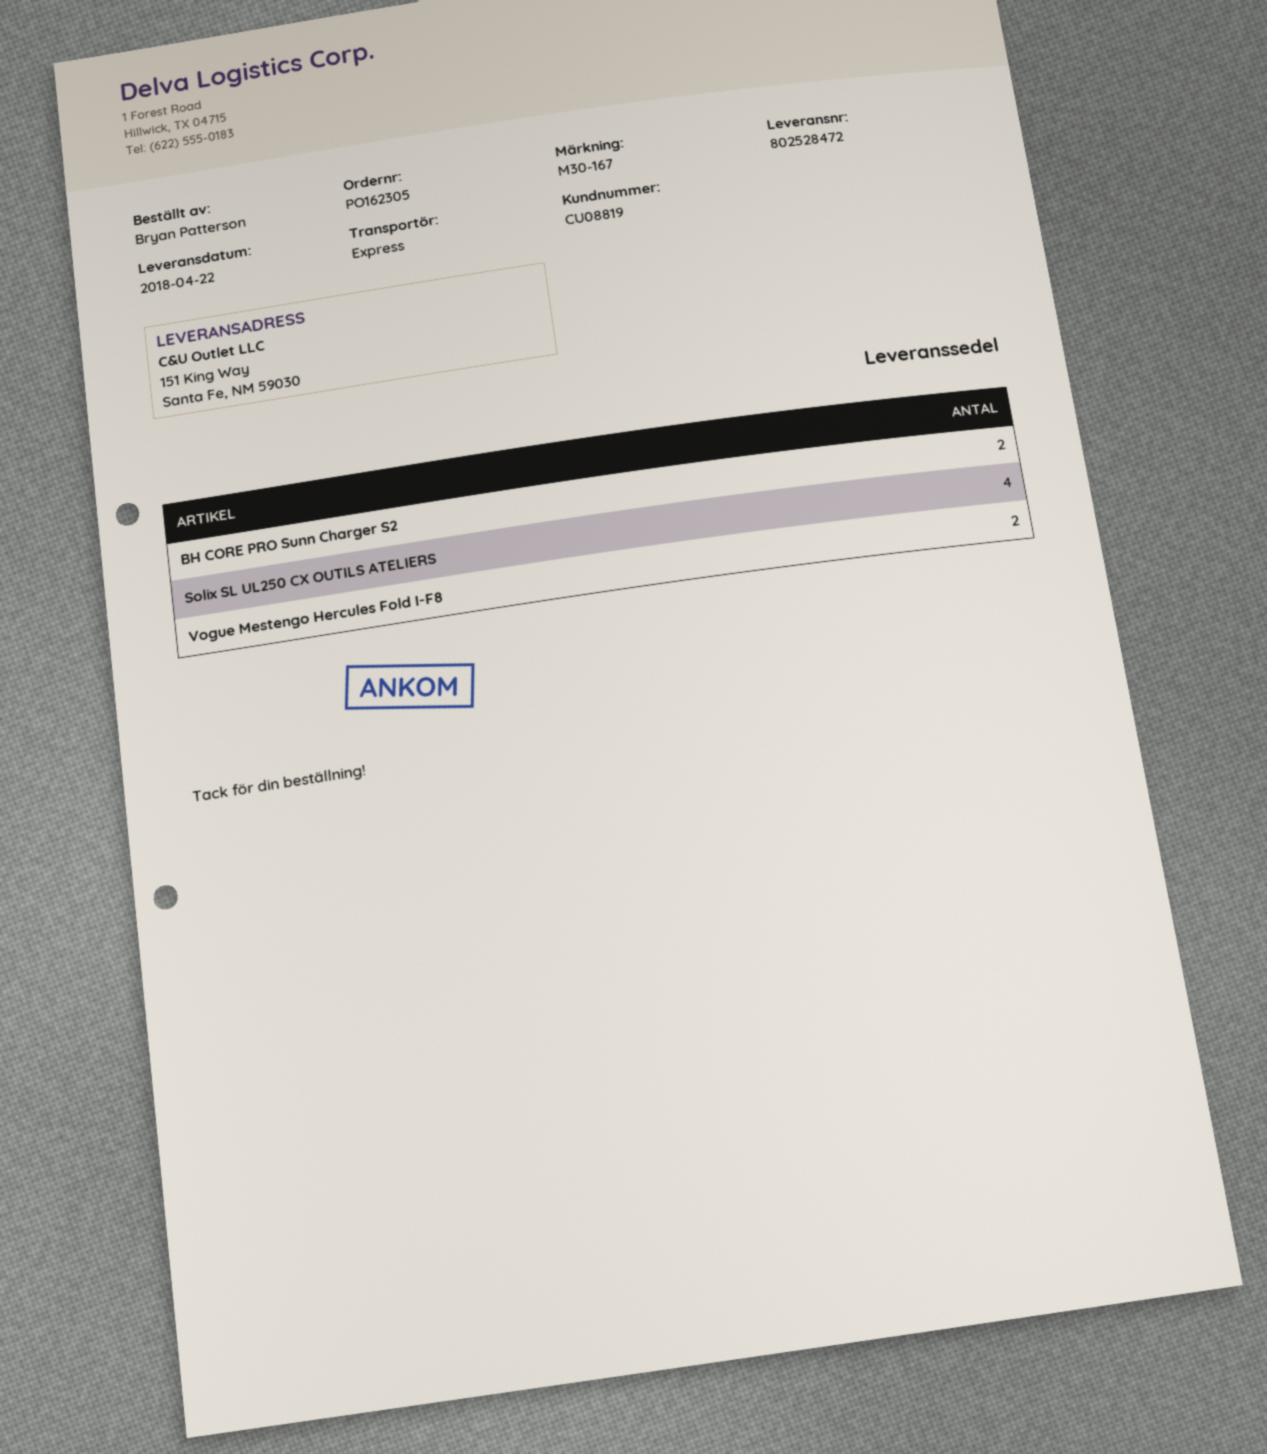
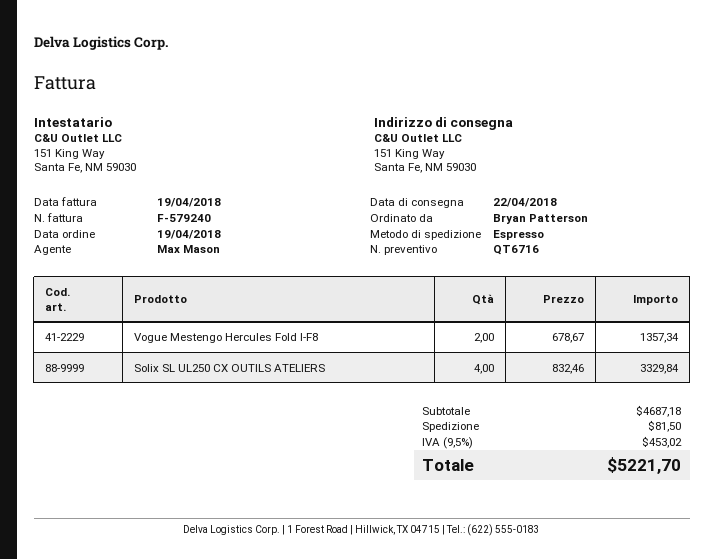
BH CORE PRO Sunn Charger S2: 2 -> none

